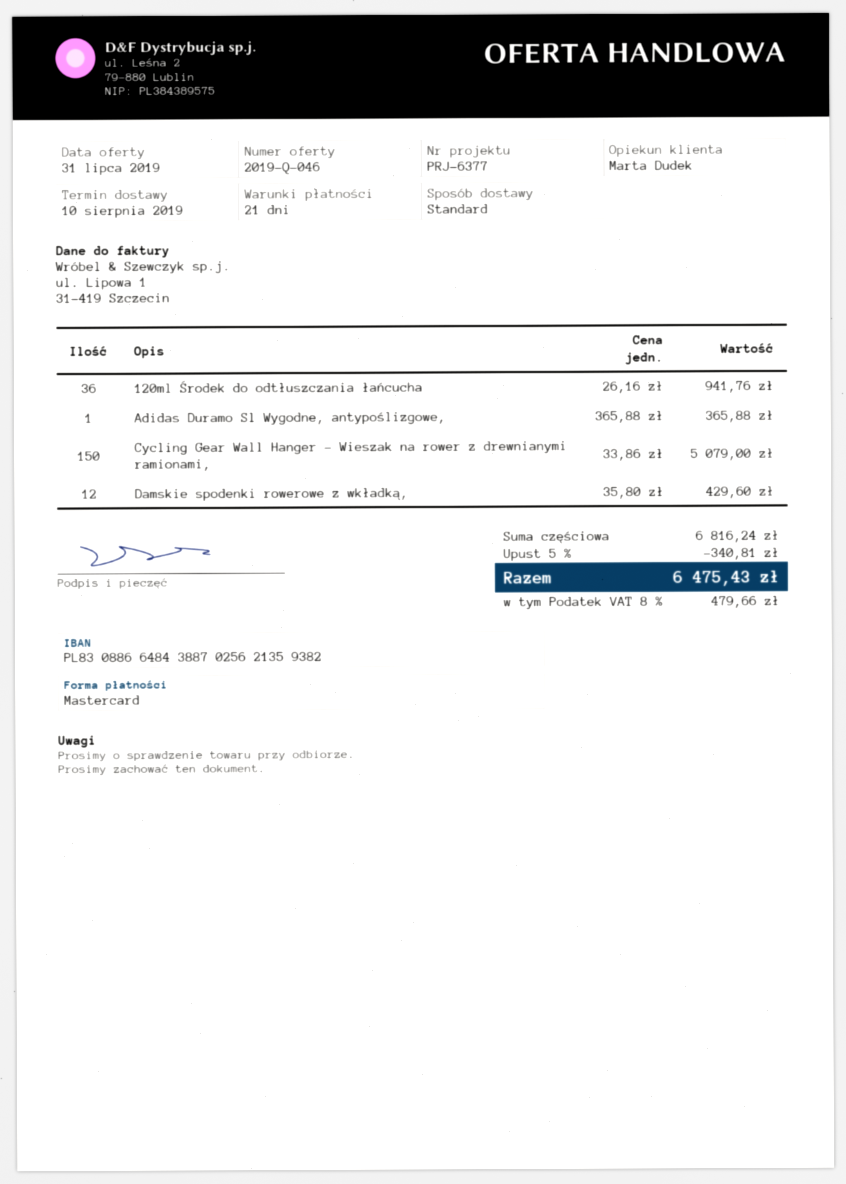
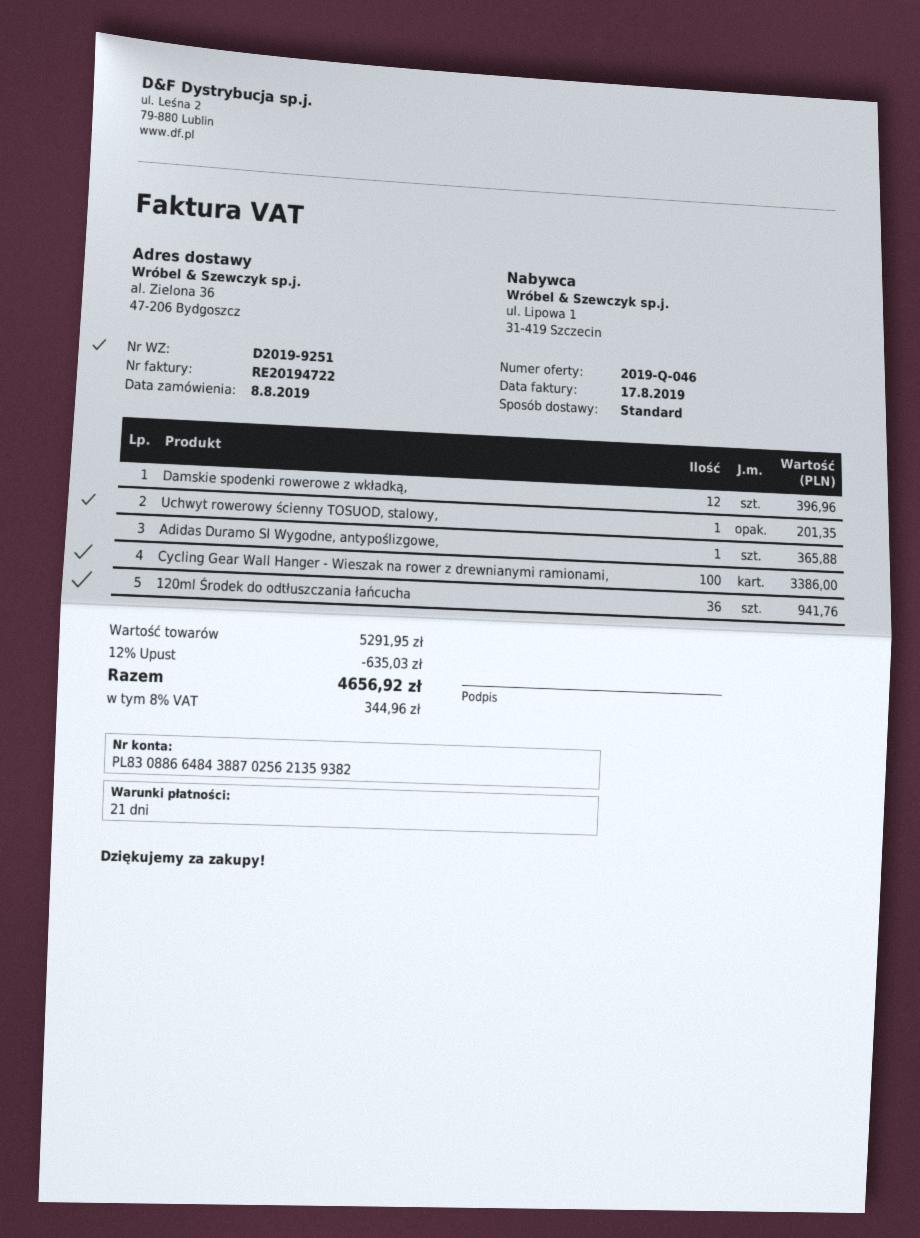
Cycling Gear Wall Hanger - Wieszak na rower z drewnianymi ramionami,: 150 for 5079.00 -> 100 for 3386.00
Damskie spodenki rowerowe z wkładką,: 12 for 429.60 -> 12 for 396.96
Uchwyt rowerowy ścienny TOSUOD, stalowy,: none -> 1 for 201.35
subtotal: 6816.24 -> 5291.95
discount: 5% = 340.81 -> 12% = 635.03
tax: 8% = 479.66 -> 8% = 344.96
total: 6475.43 -> 4656.92

